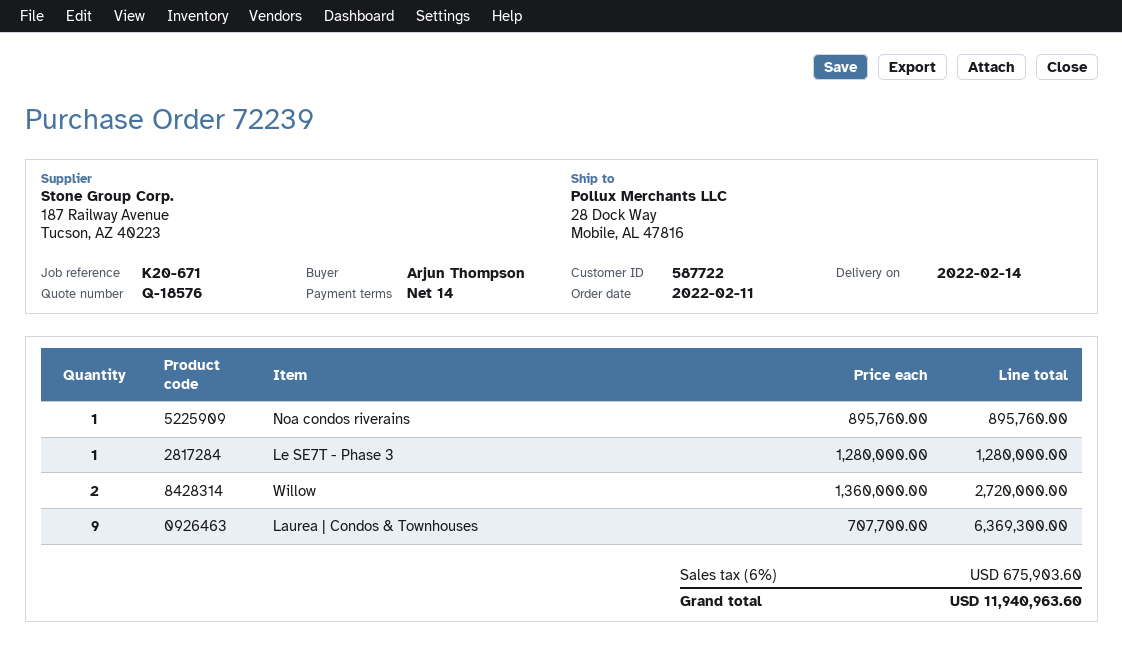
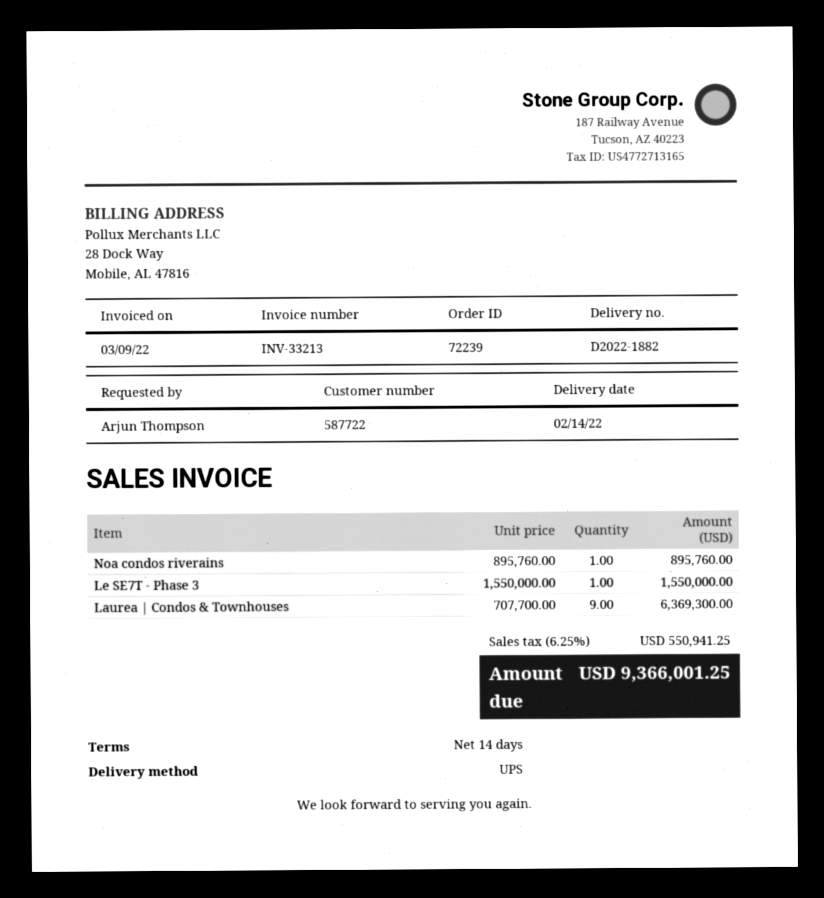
Le SE7T - Phase 3: 1 x 1280000.00 = 1280000.00 -> 1 x 1550000.00 = 1550000.00
Willow: 2 x 1360000.00 = 2720000.00 -> none
tax: 6% = 675903.60 -> 6.25% = 550941.25
total: 11940963.60 -> 9366001.25

